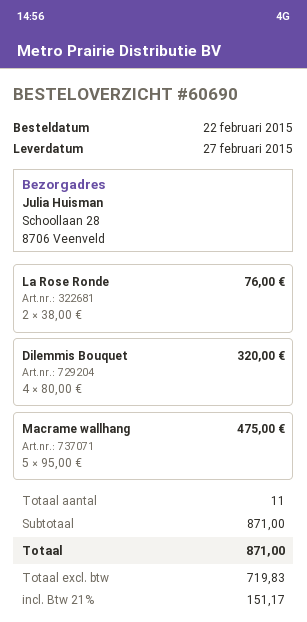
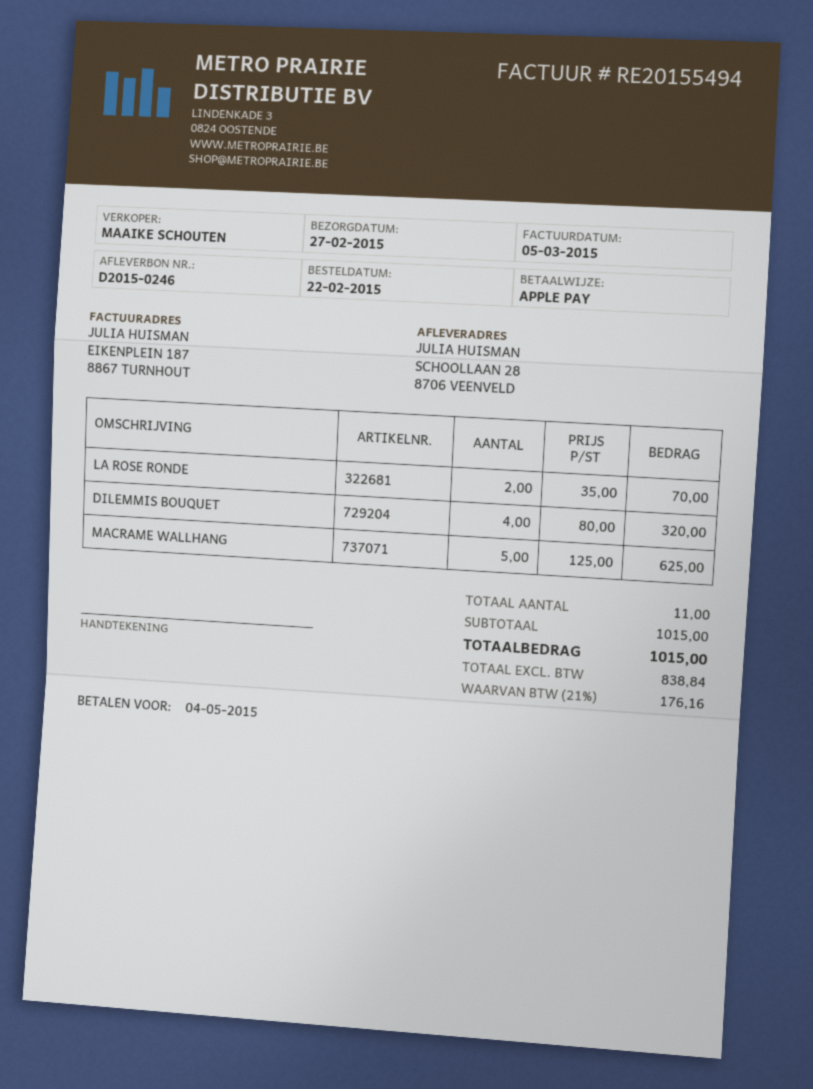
La Rose Ronde: 2 x 38.00 = 76.00 -> 2 x 35.00 = 70.00
Macrame wallhang: 5 x 95.00 = 475.00 -> 5 x 125.00 = 625.00
subtotal: 871.00 -> 1015.00
net: 719.83 -> 838.84
tax: 21% = 151.17 -> 21% = 176.16
total: 871.00 -> 1015.00

